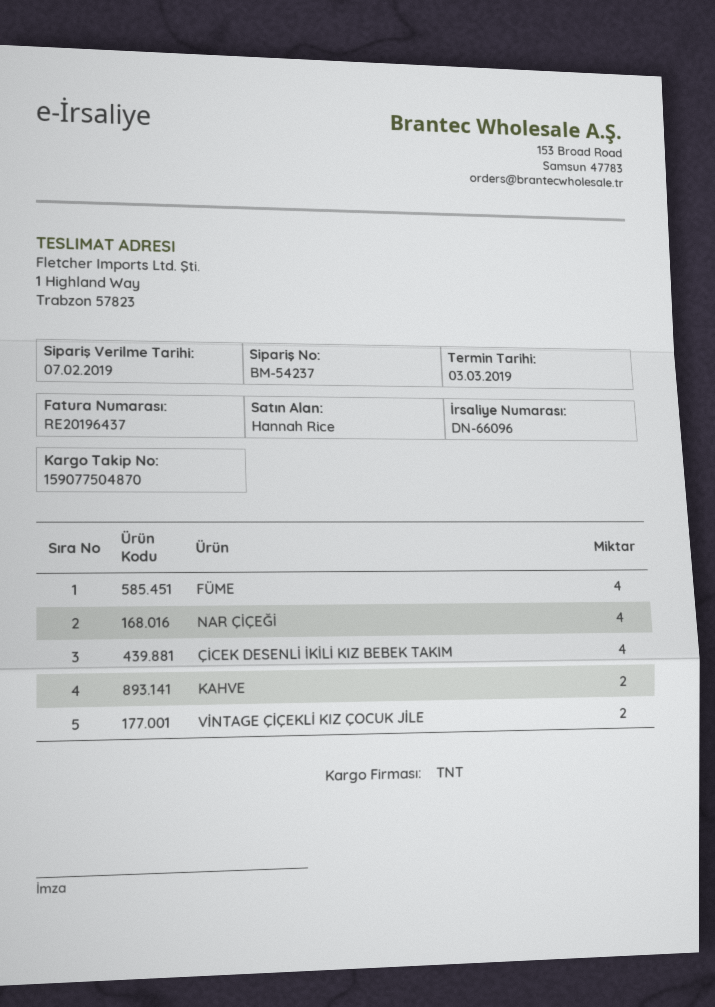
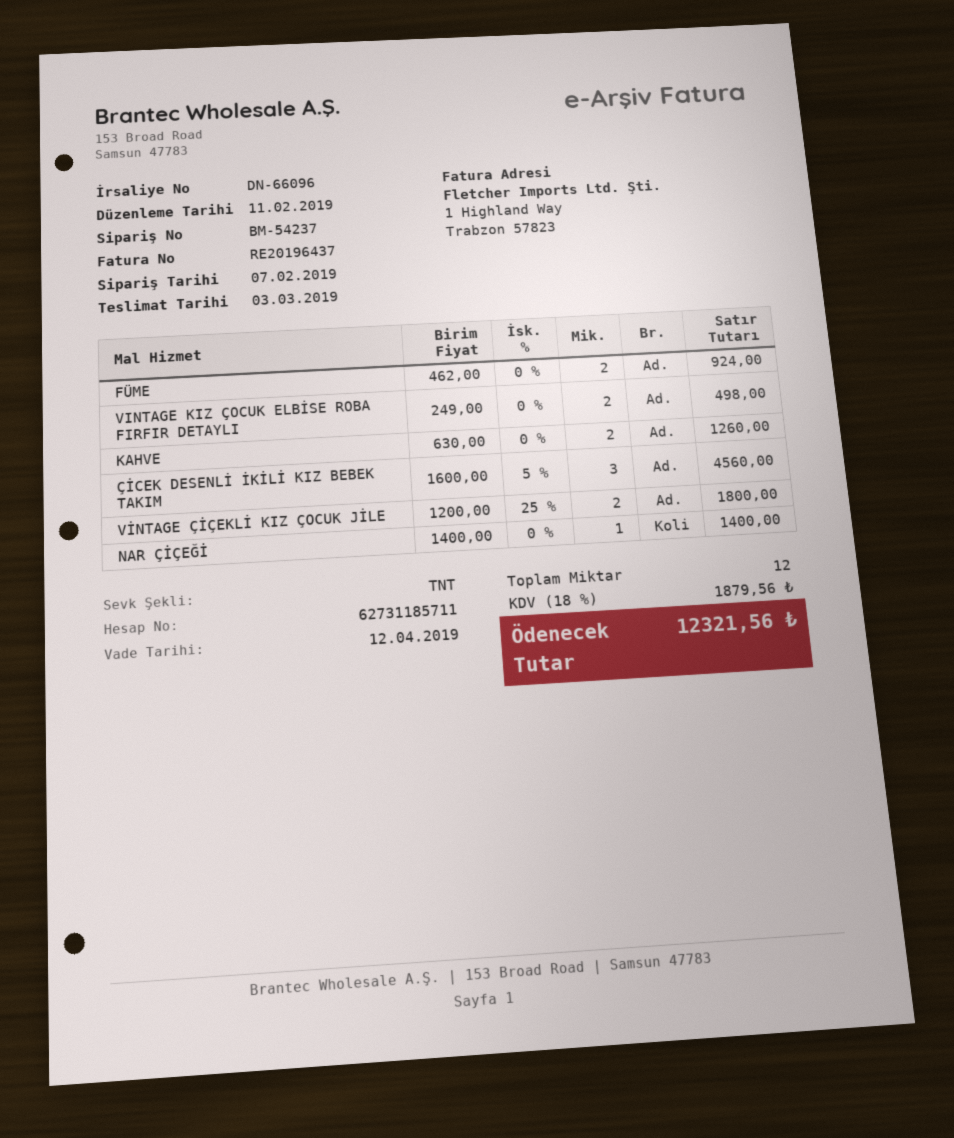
FÜME: 4 -> 2
NAR ÇİÇEĞİ: 4 -> 1
ÇİCEK DESENLİ İKİLİ KIZ BEBEK TAKIM: 4 -> 3
VINTAGE KIZ ÇOCUK ELBİSE ROBA FIRFIR DETAYLI: none -> 2

